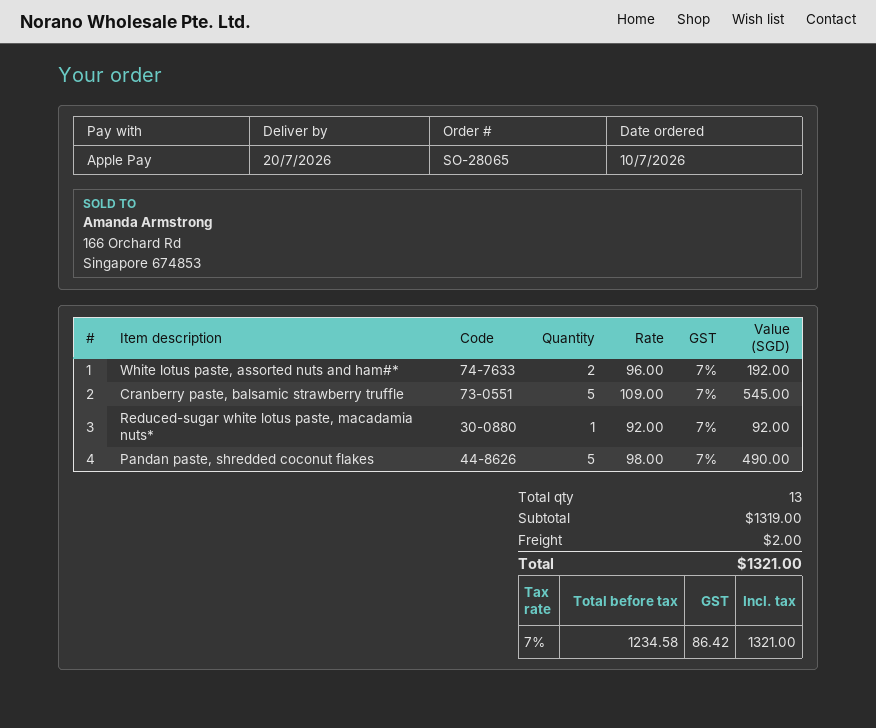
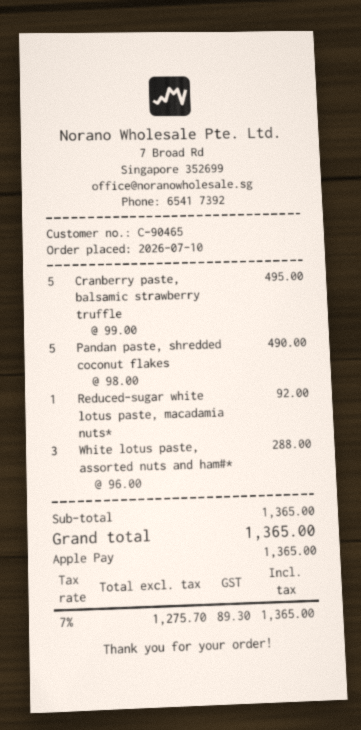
White lotus paste, assorted nuts and ham#*: 2 x 96.00 = 192.00 -> 3 x 96.00 = 288.00
Cranberry paste, balsamic strawberry truffle: 5 x 109.00 = 545.00 -> 5 x 99.00 = 495.00
subtotal: 1319.00 -> 1365.00
shipping: 2.00 -> none
net: 1234.58 -> 1275.70
tax: 7% = 86.42 -> 7% = 89.30
total: 1321.00 -> 1365.00

